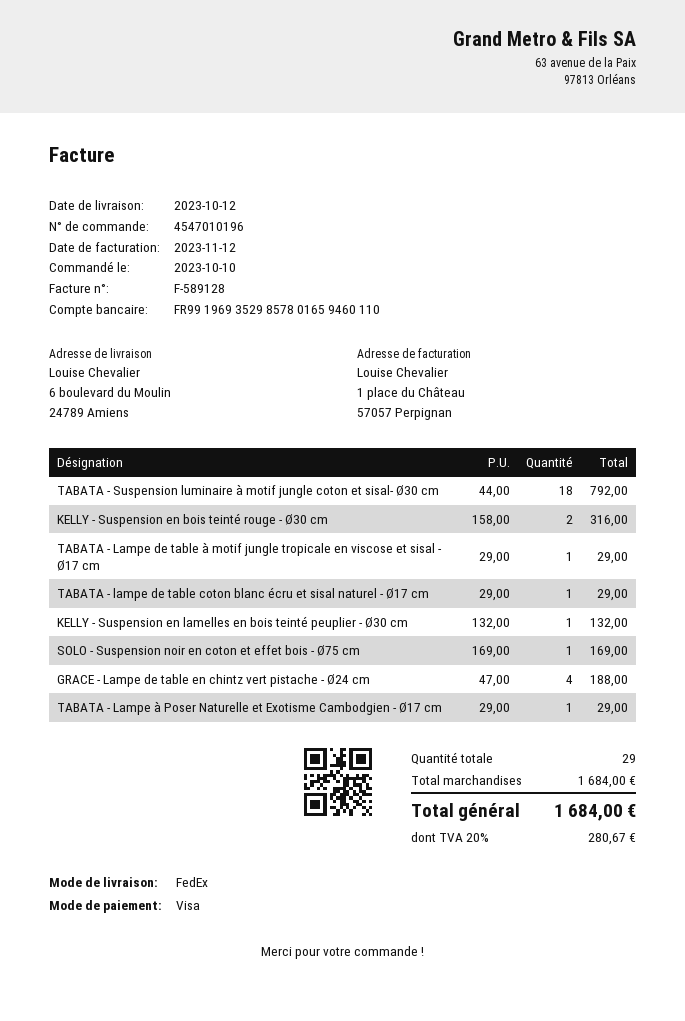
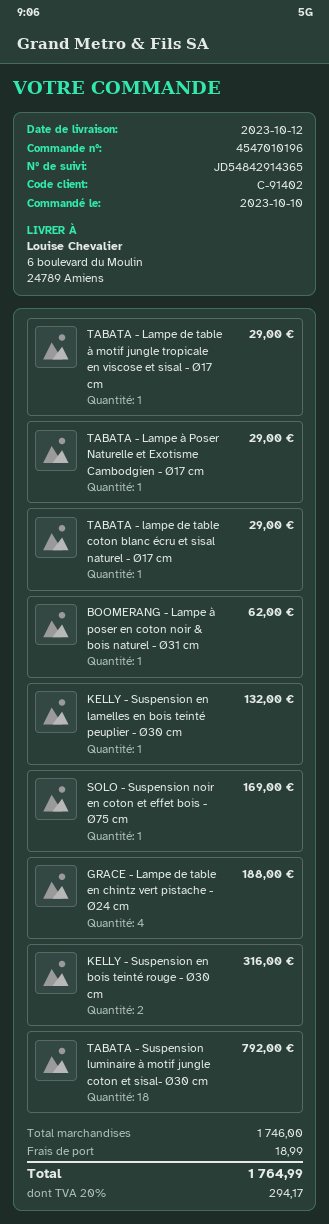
BOOMERANG - Lampe à poser en coton noir & bois naturel - Ø31 cm: none -> 1 for 62.00
subtotal: 1684.00 -> 1746.00
shipping: none -> 18.99
tax: 20% = 280.67 -> 20% = 294.17
total: 1684.00 -> 1764.99

